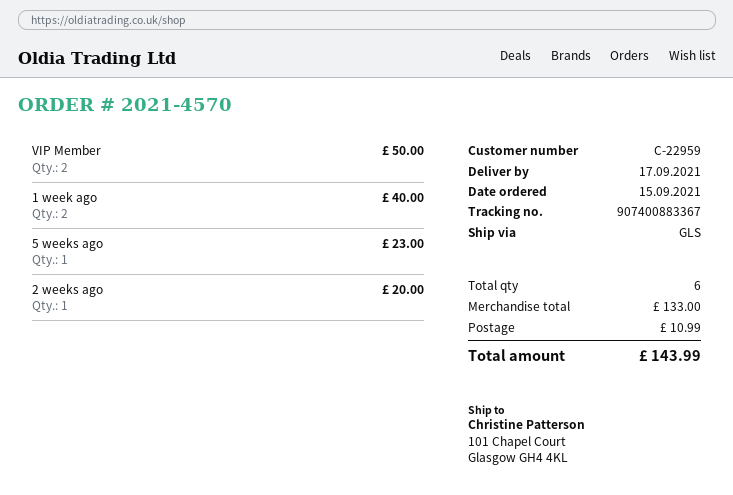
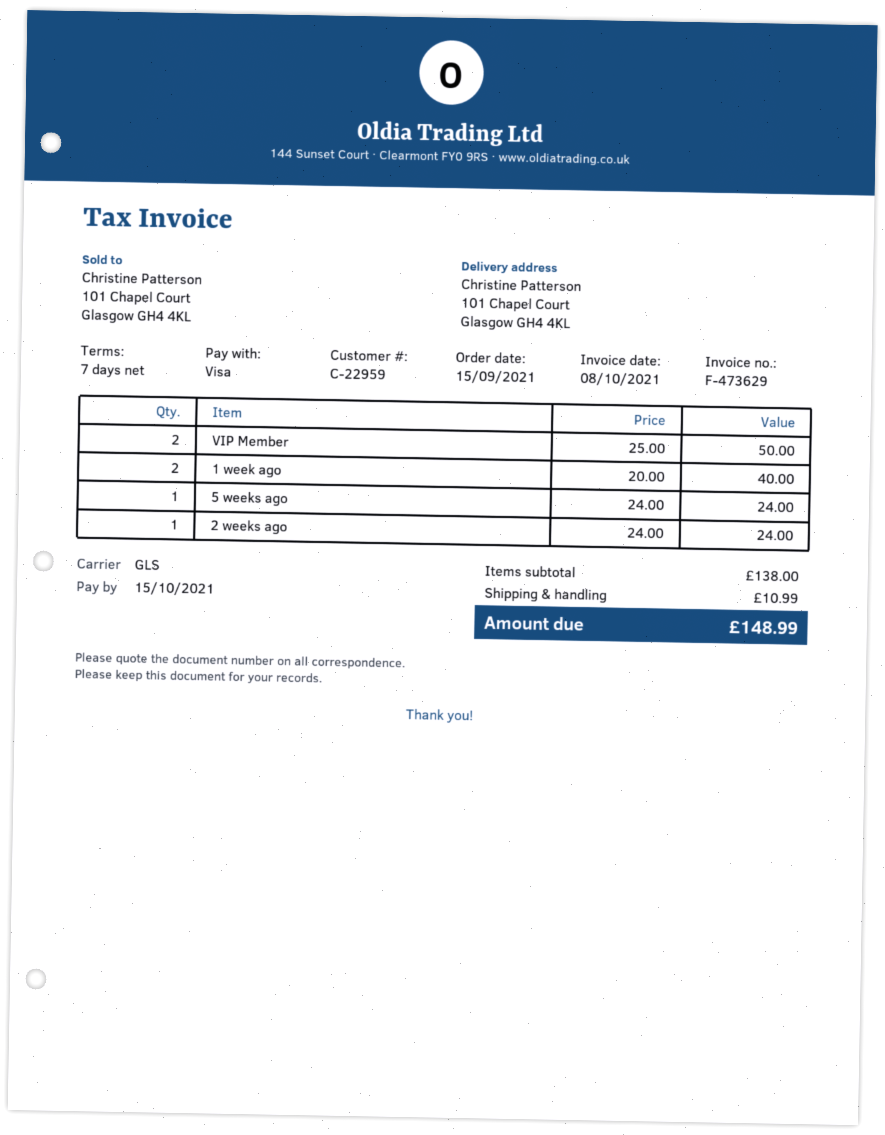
5 weeks ago: 1 for 23.00 -> 1 for 24.00
2 weeks ago: 1 for 20.00 -> 1 for 24.00
subtotal: 133.00 -> 138.00
total: 143.99 -> 148.99

